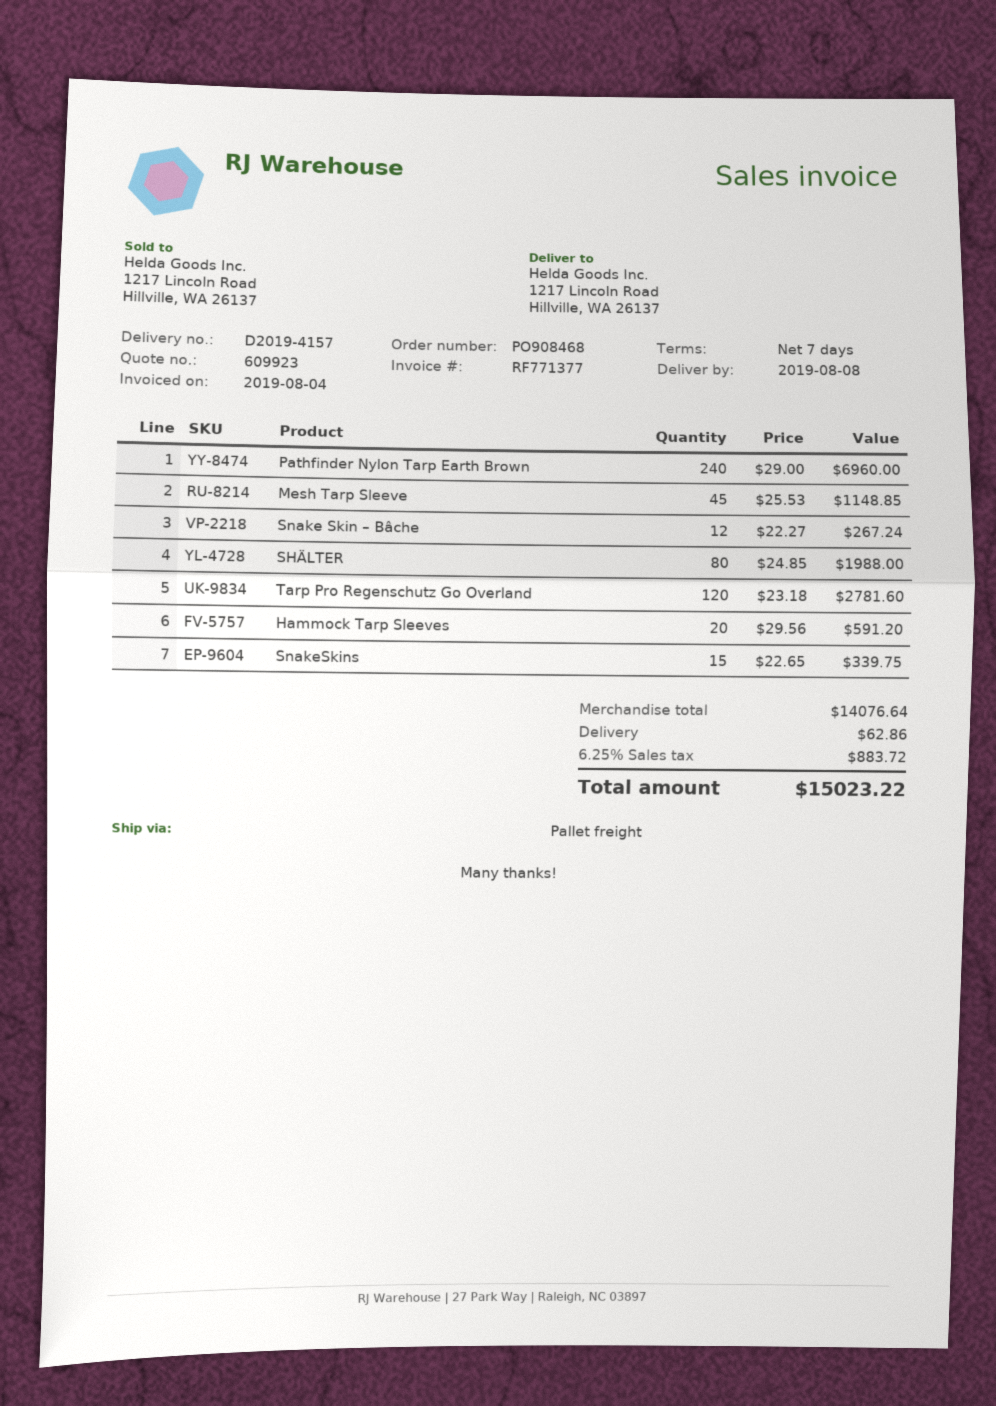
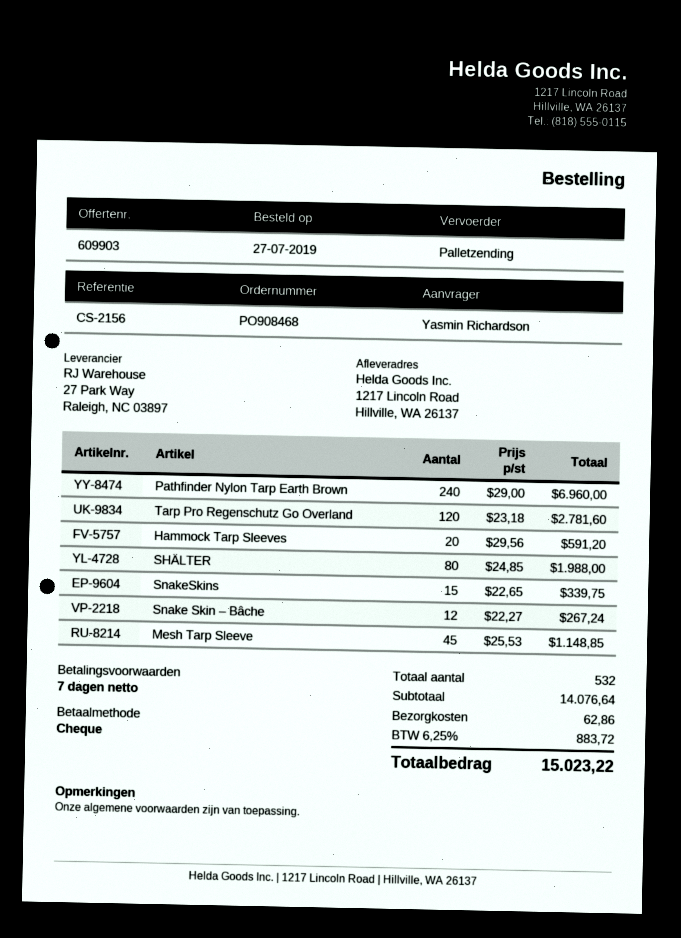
quote number: 609923 -> 609903

